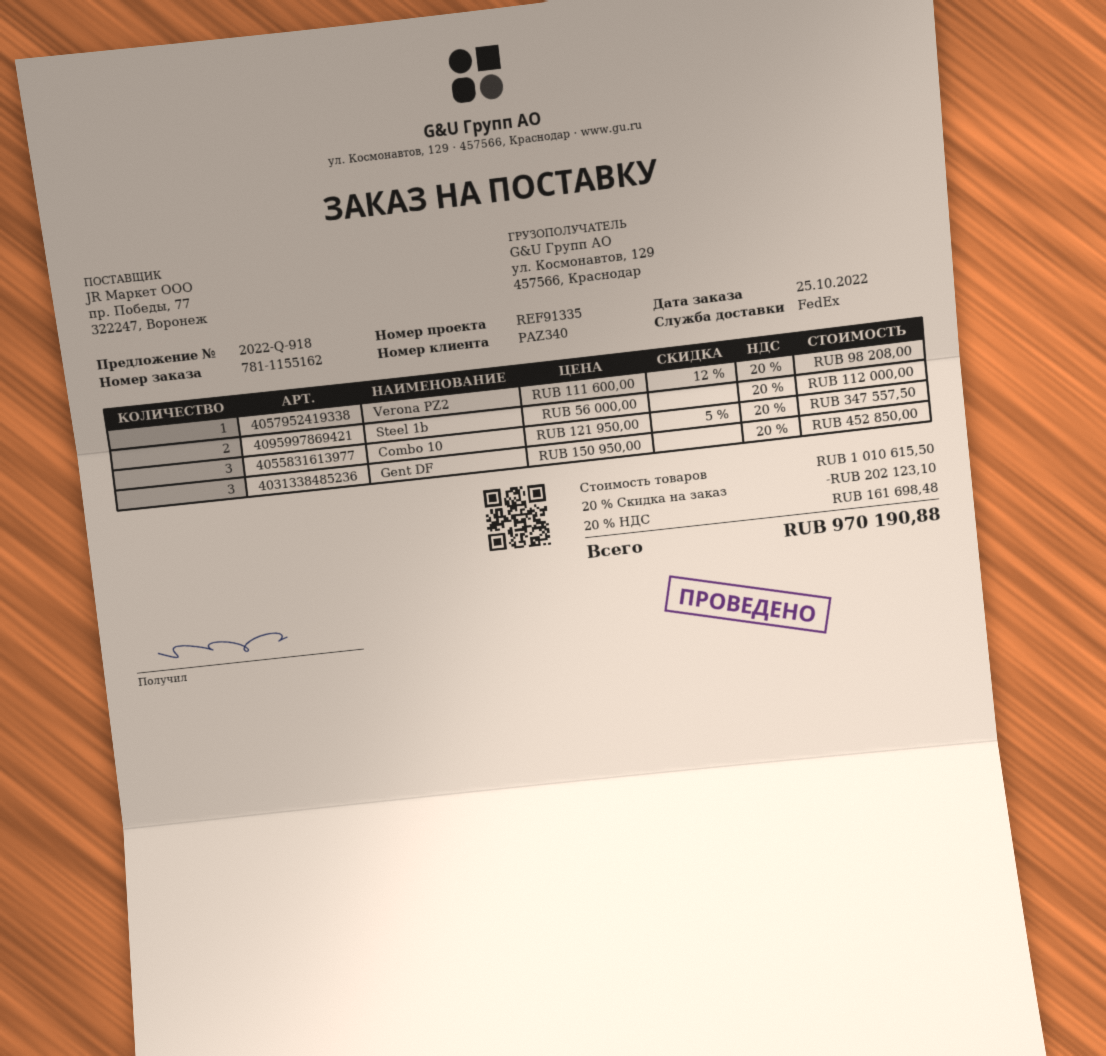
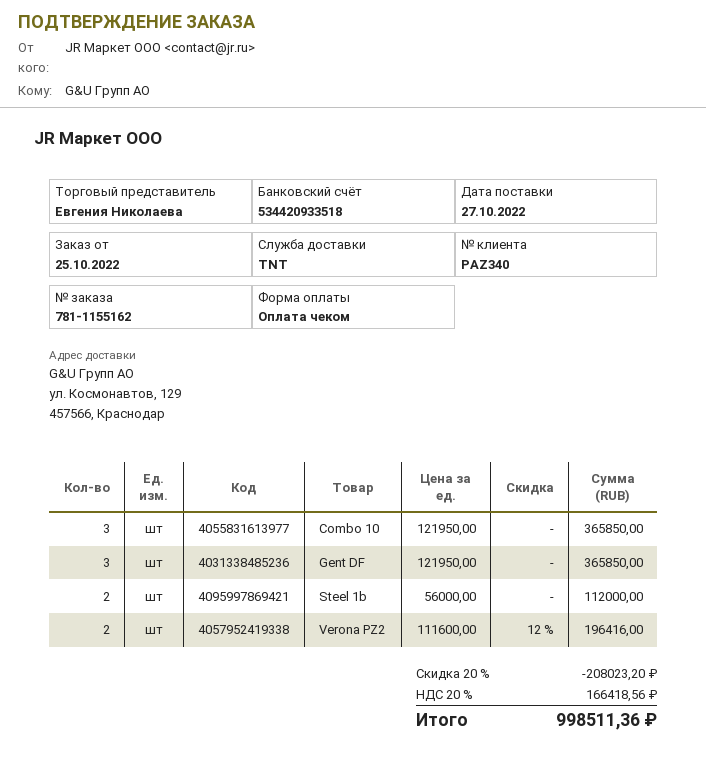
shipping method: FedEx -> TNT
Verona PZ2: 1 x 111600.00 - 12% = 98208.00 -> 2 x 111600.00 - 12% = 196416.00
Combo 10: 3 x 121950.00 - 5% = 347557.50 -> 3 x 121950.00 = 365850.00
Gent DF: 3 x 150950.00 = 452850.00 -> 3 x 121950.00 = 365850.00
discount: 20% = 202123.10 -> 20% = 208023.20
tax: 20% = 161698.48 -> 20% = 166418.56
total: 970190.88 -> 998511.36

